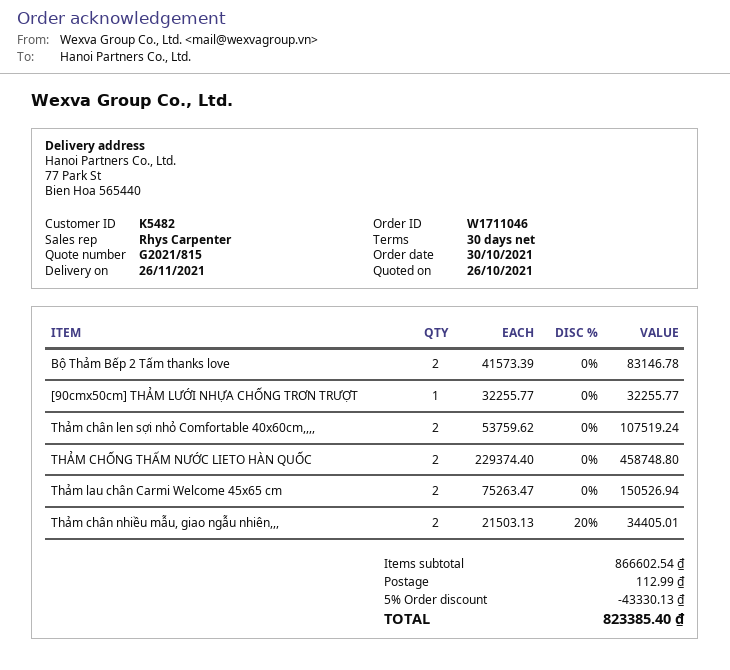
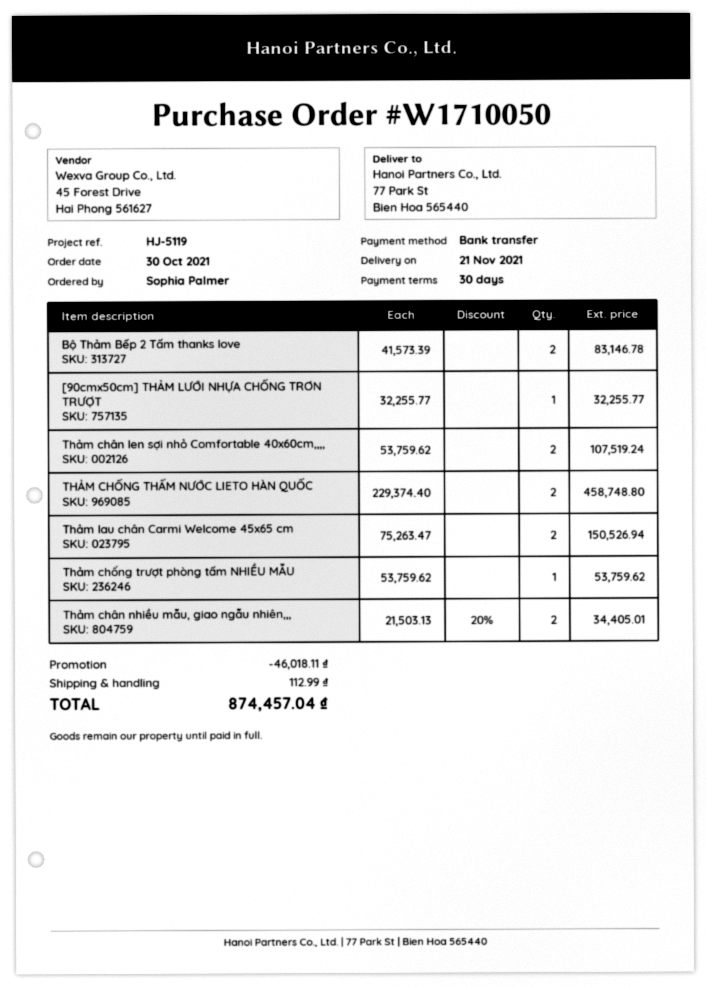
order number: W1711046 -> W1710050
delivery date: 2021-11-26 -> 2021-11-21
Thảm chống trượt phòng tấm NHIỀU MẪU: none -> 1 x 53759.62 = 53759.62
discount: 43330.13 -> 46018.11
total: 823385.40 -> 874457.04

